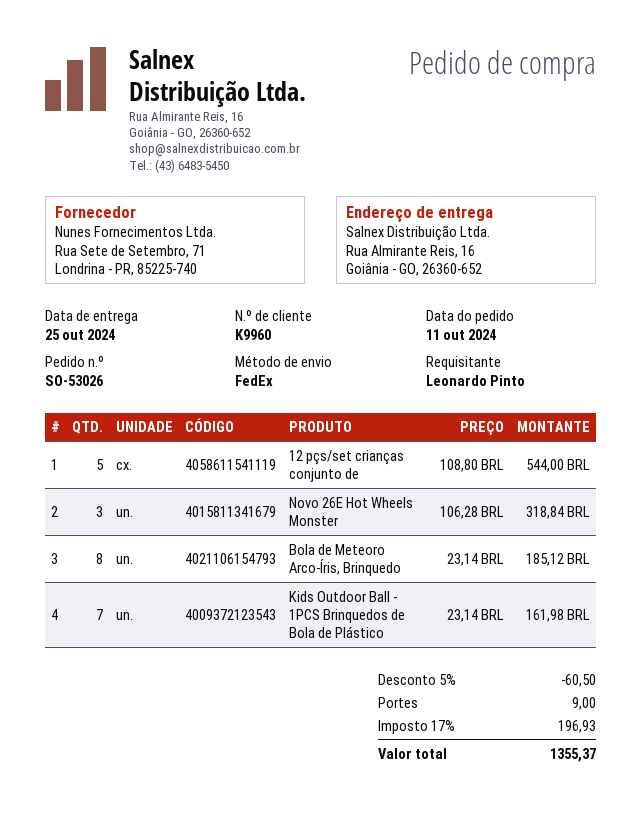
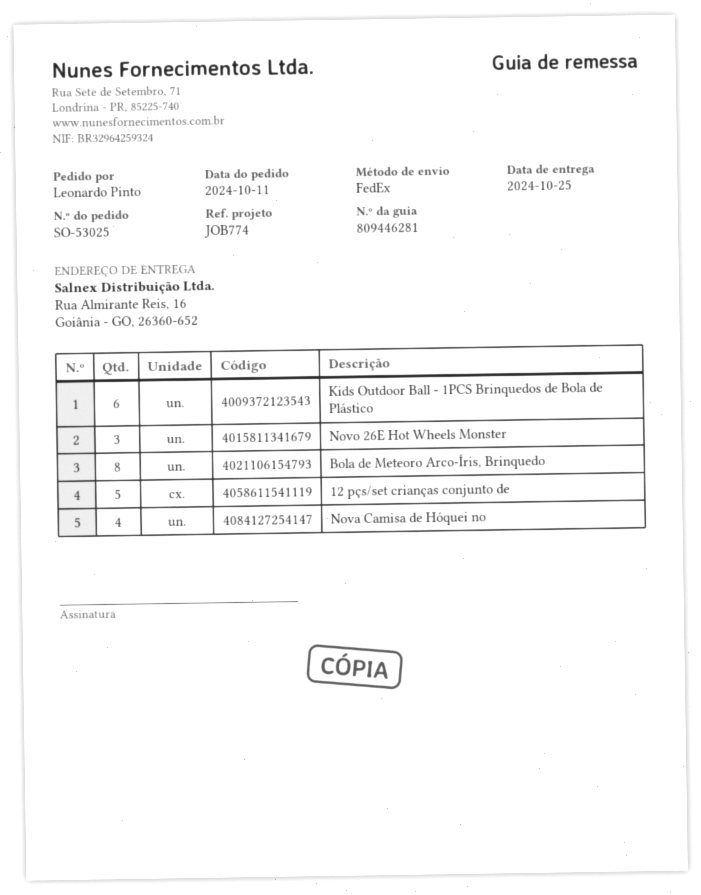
order number: SO-53026 -> SO-53025
Kids Outdoor Ball - 1PCS Brinquedos de Bola de Plástico: 7 -> 6
Nova Camisa de Hóquei no: none -> 4

